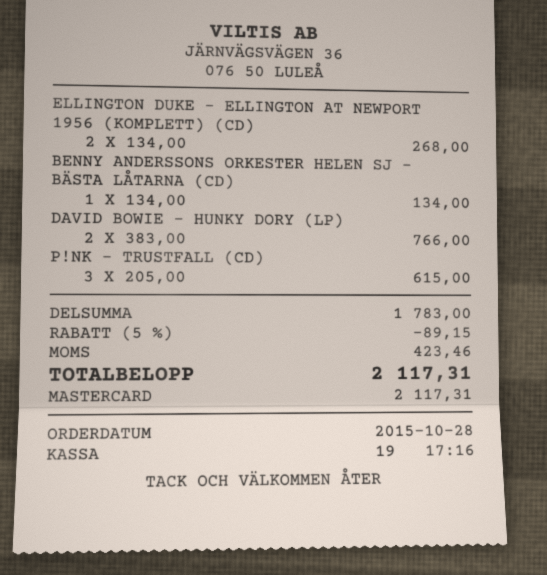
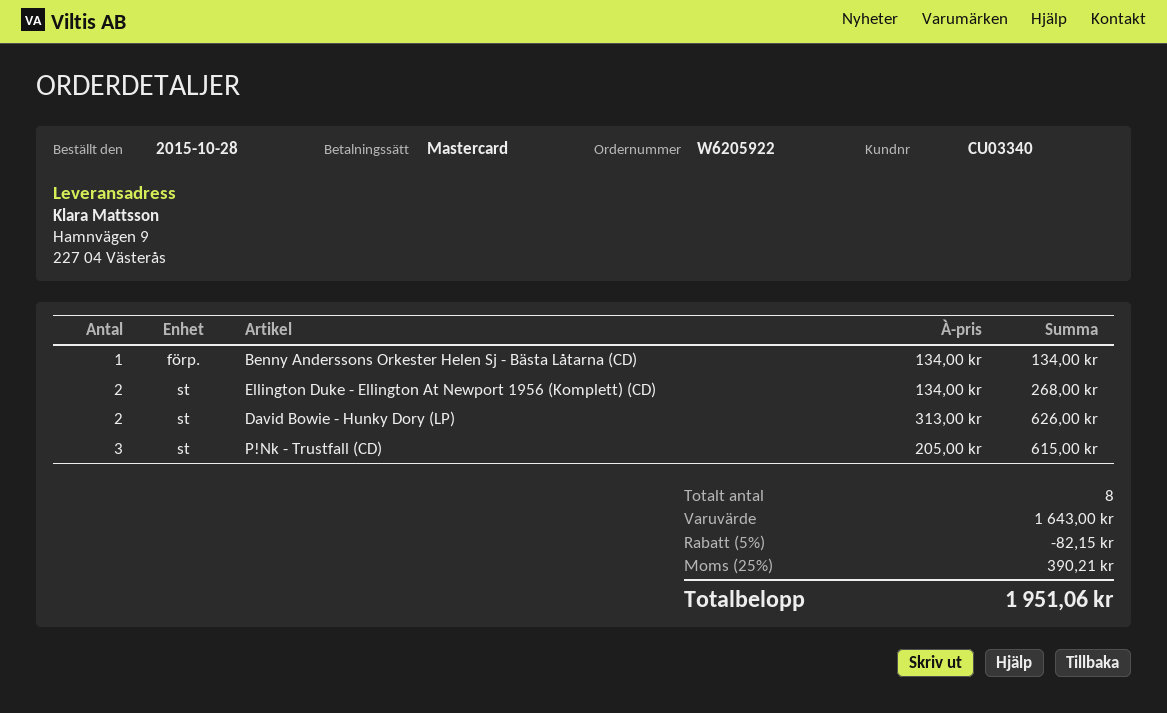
DAVID BOWIE - HUNKY DORY (LP): 2 x 383.00 = 766.00 -> 2 x 313.00 = 626.00
subtotal: 1783.00 -> 1643.00
discount: 5% = 89.15 -> 5% = 82.15
tax: 423.46 -> 390.21
total: 2117.31 -> 1951.06

